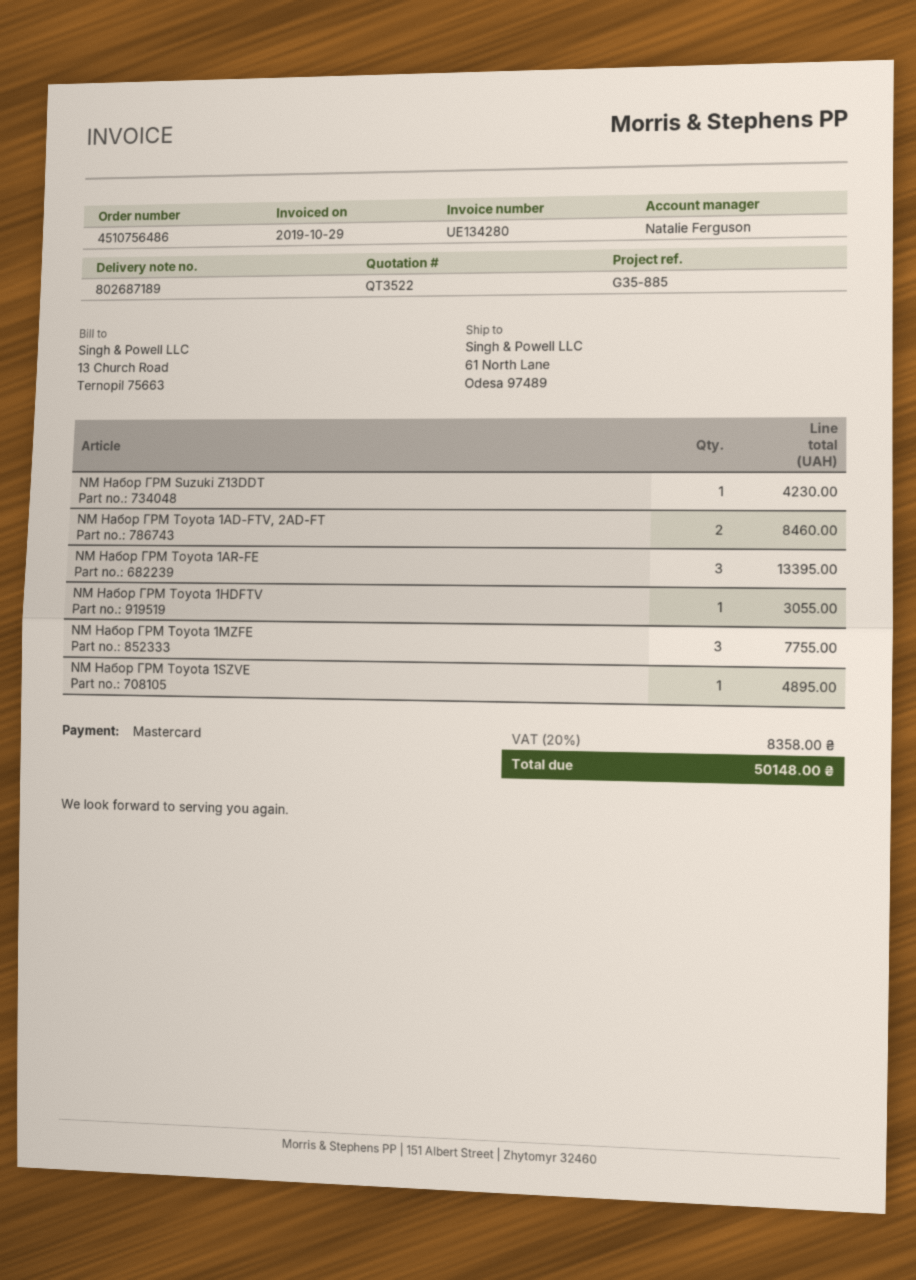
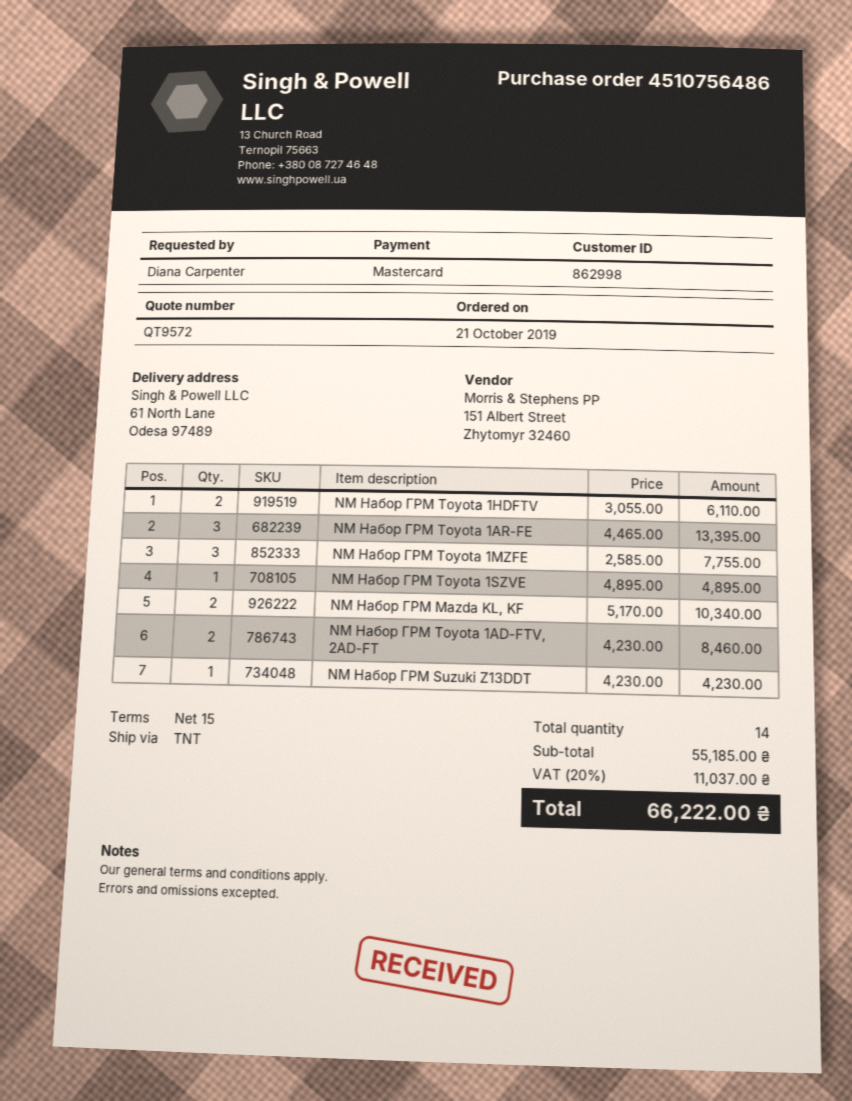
quote number: QT3522 -> QT9572
NM Набор ГРМ Toyota 1HDFTV: 1 for 3055.00 -> 2 for 6110.00
NM Набор ГРМ Mazda KL, KF: none -> 2 for 10340.00
tax: 20% = 8358.00 -> 20% = 11037.00
total: 50148.00 -> 66222.00

